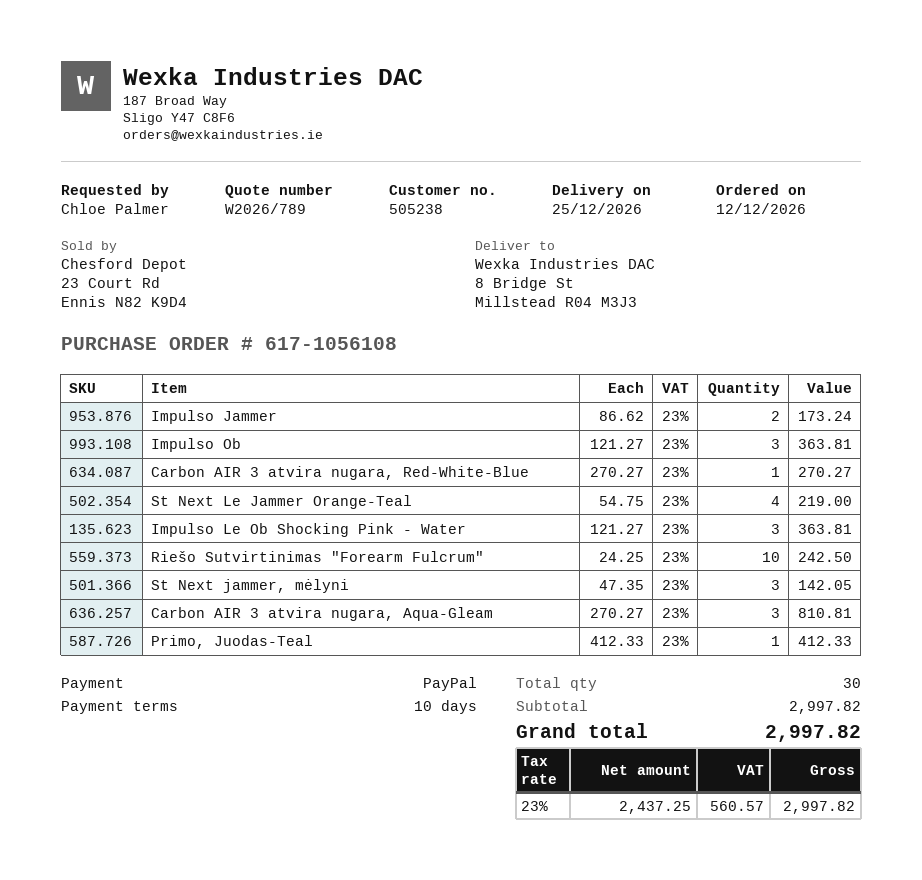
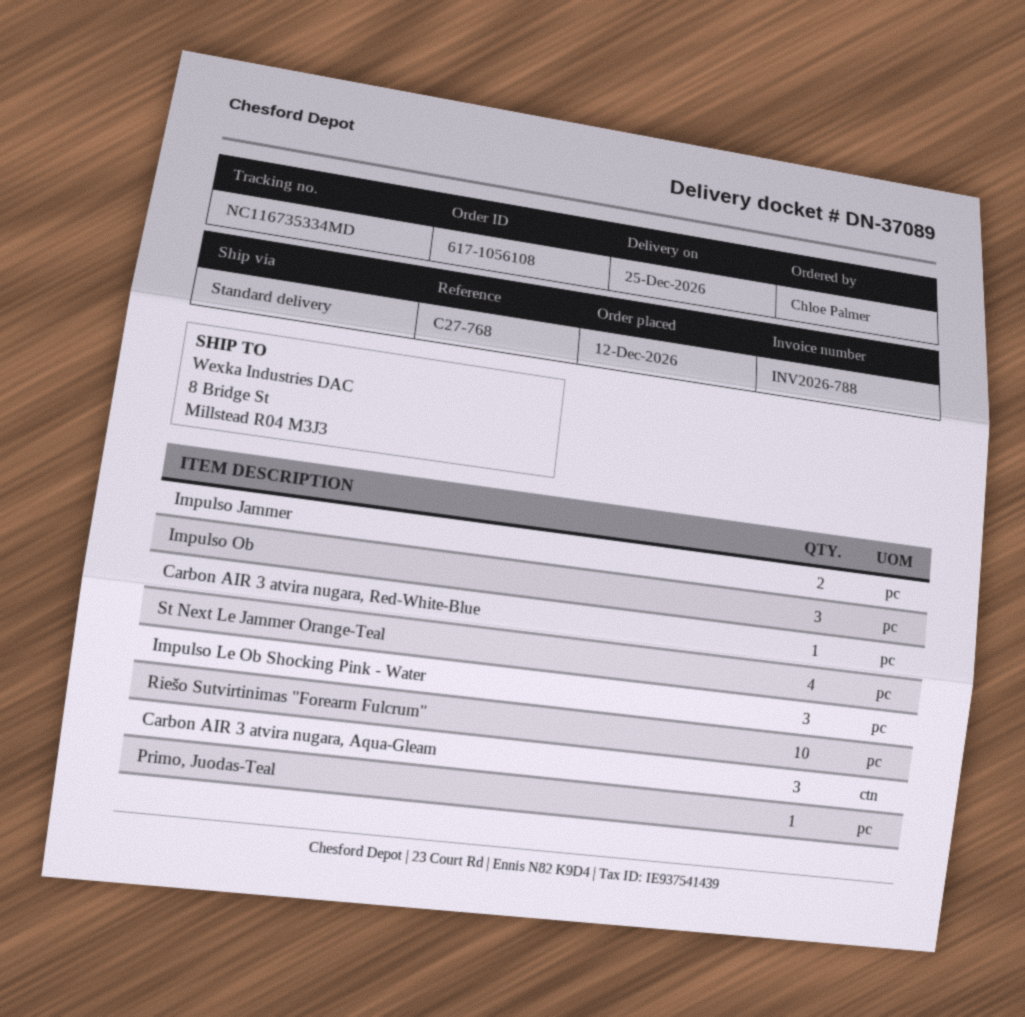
St Next jammer, mėlyni: 3 -> none

